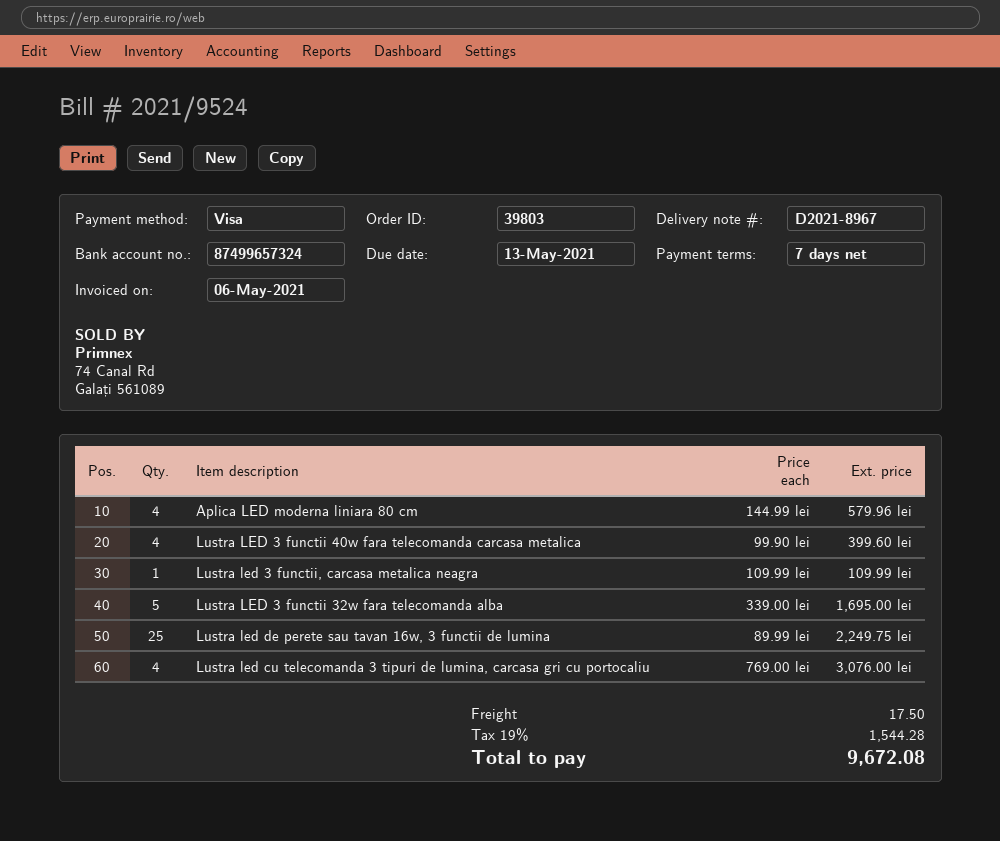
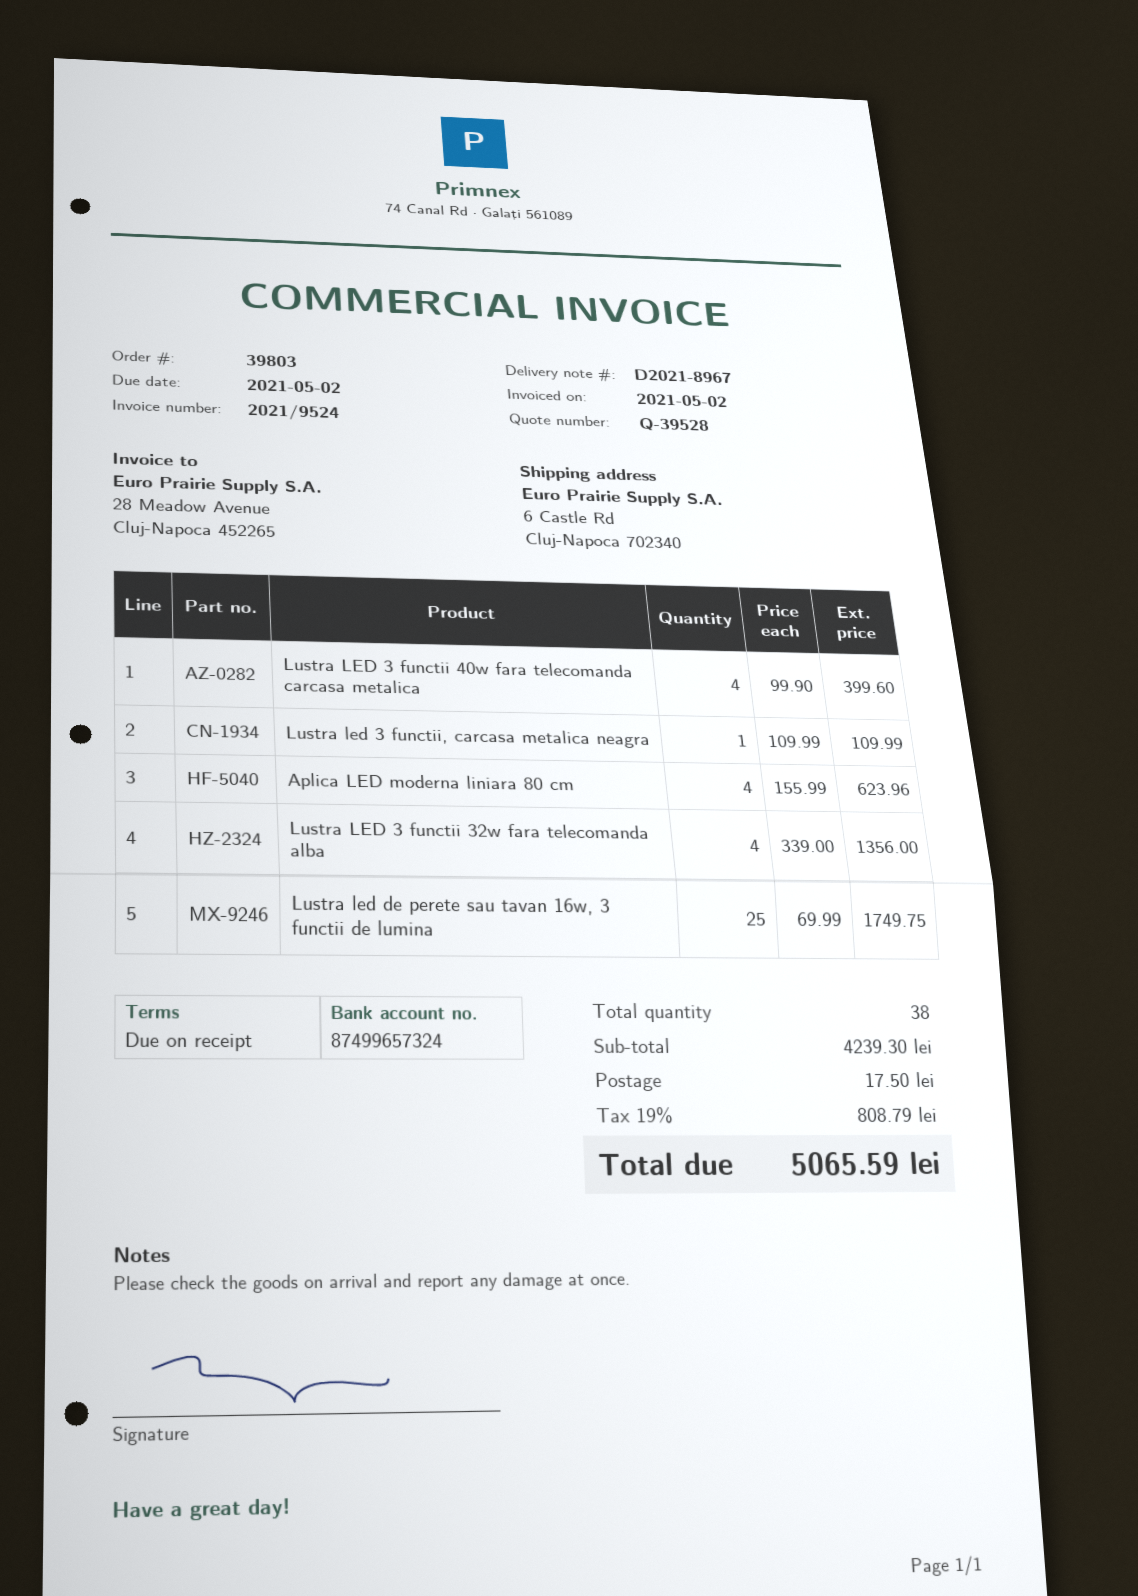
invoice date: 2021-05-06 -> 2021-05-02
payment terms: 7 days -> on receipt
due date: 2021-05-13 -> 2021-05-02
Aplica LED moderna liniara 80 cm: 4 x 144.99 = 579.96 -> 4 x 155.99 = 623.96
Lustra LED 3 functii 32w fara telecomanda alba: 5 x 339.00 = 1695.00 -> 4 x 339.00 = 1356.00
Lustra led de perete sau tavan 16w, 3 functii de lumina: 25 x 89.99 = 2249.75 -> 25 x 69.99 = 1749.75
Lustra led cu telecomanda 3 tipuri de lumina, carcasa gri cu portocaliu: 4 x 769.00 = 3076.00 -> none
tax: 19% = 1544.28 -> 19% = 808.79
total: 9672.08 -> 5065.59

